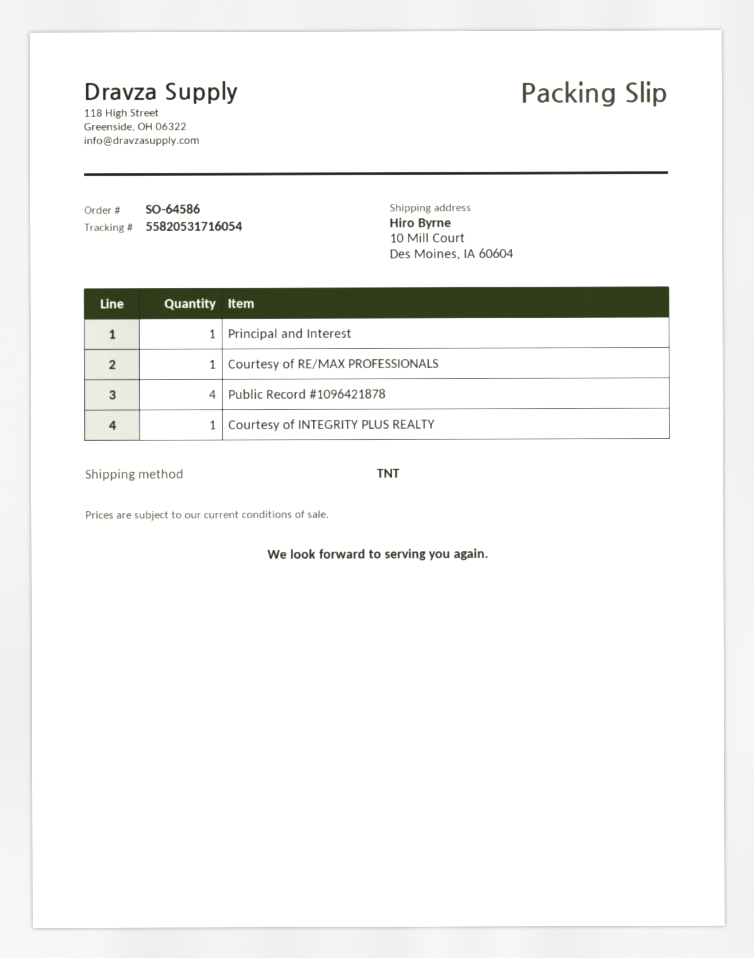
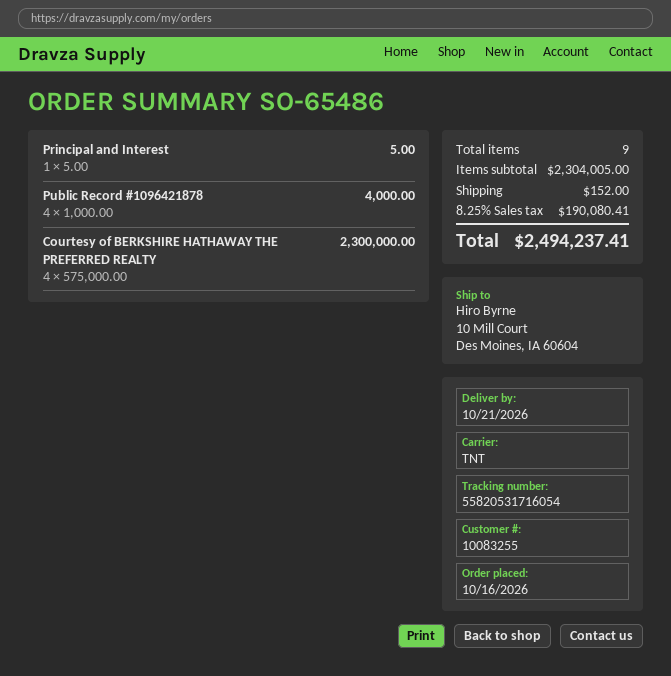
order number: SO-64586 -> SO-65486
Courtesy of RE/MAX PROFESSIONALS: 1 -> none
Courtesy of INTEGRITY PLUS REALTY: 1 -> none
Courtesy of BERKSHIRE HATHAWAY THE PREFERRED REALTY: none -> 4

